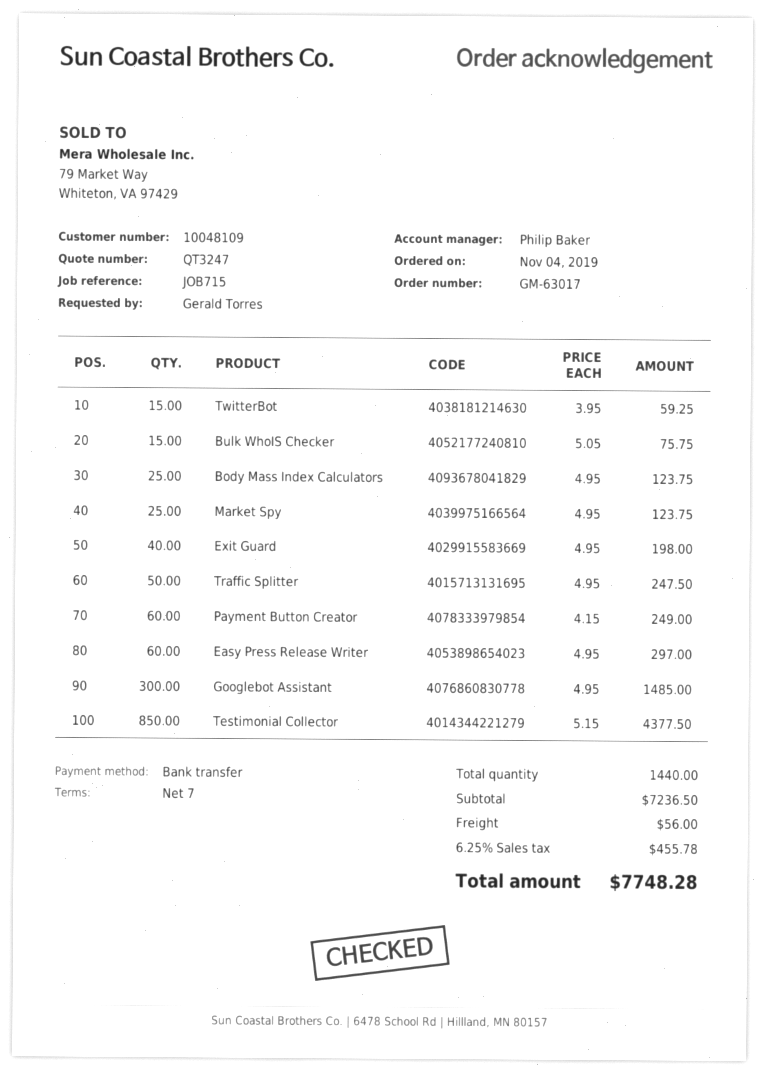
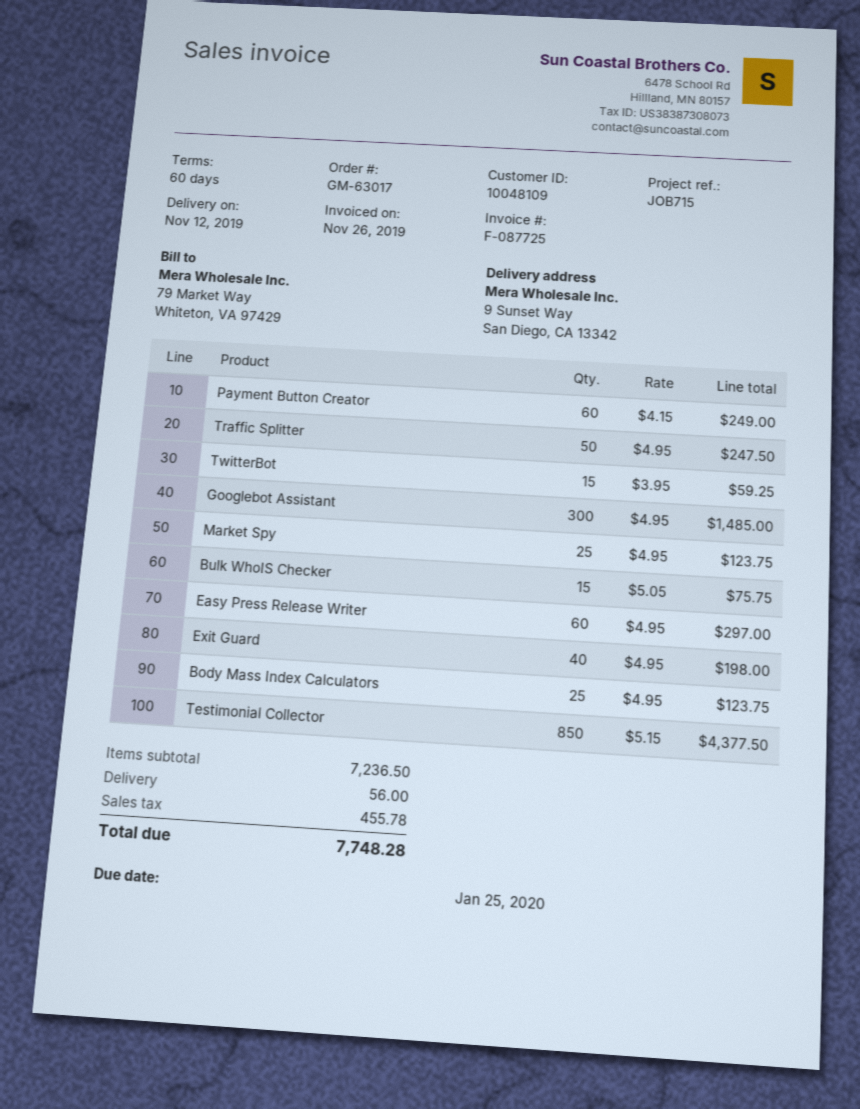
payment terms: 7 days -> 60 days

